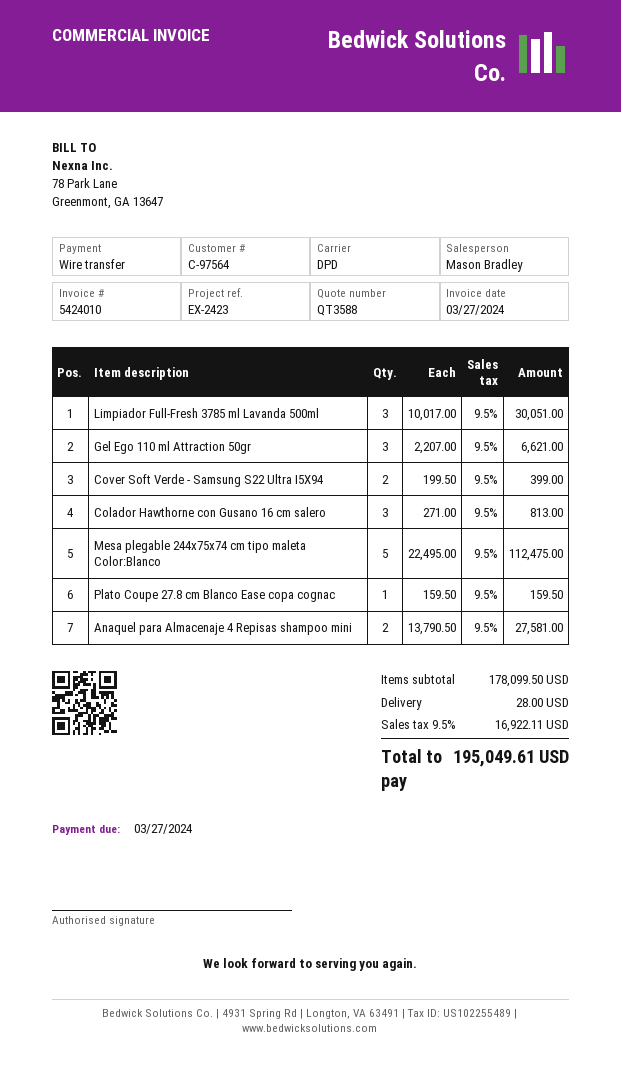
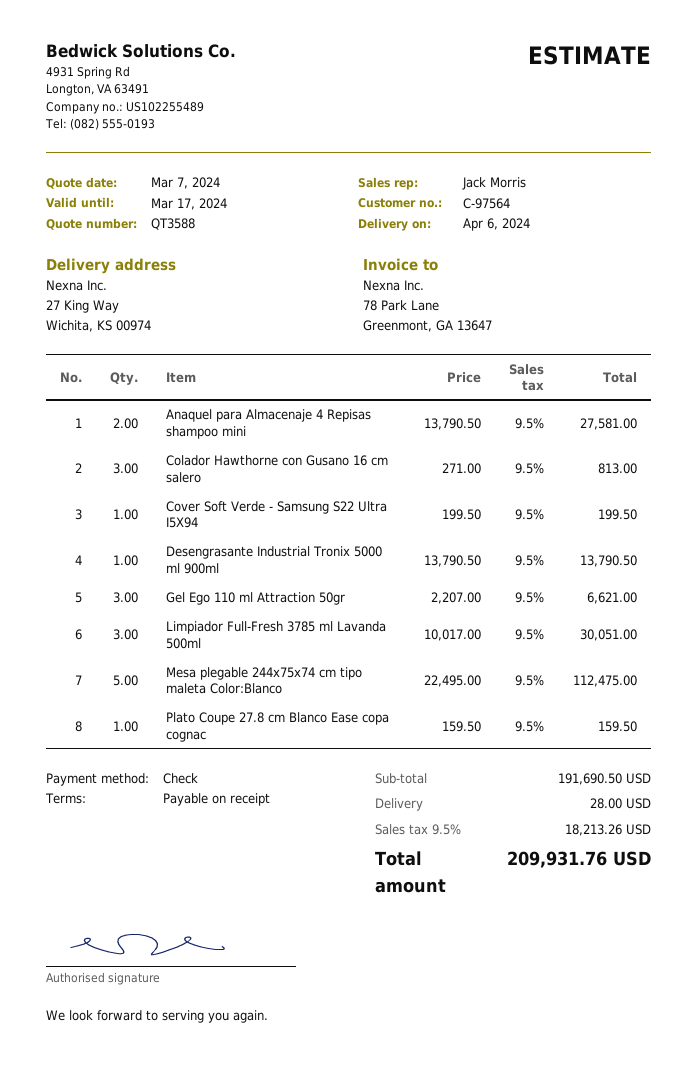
sales rep: Mason Bradley -> Jack Morris
payment method: bank transfer -> cheque
Cover Soft Verde - Samsung S22 Ultra I5X94: 2 x 199.50 = 399.00 -> 1 x 199.50 = 199.50
Desengrasante Industrial Tronix 5000 ml 900ml: none -> 1 x 13790.50 = 13790.50
subtotal: 178099.50 -> 191690.50
tax: 9.5% = 16922.11 -> 9.5% = 18213.26
total: 195049.61 -> 209931.76

